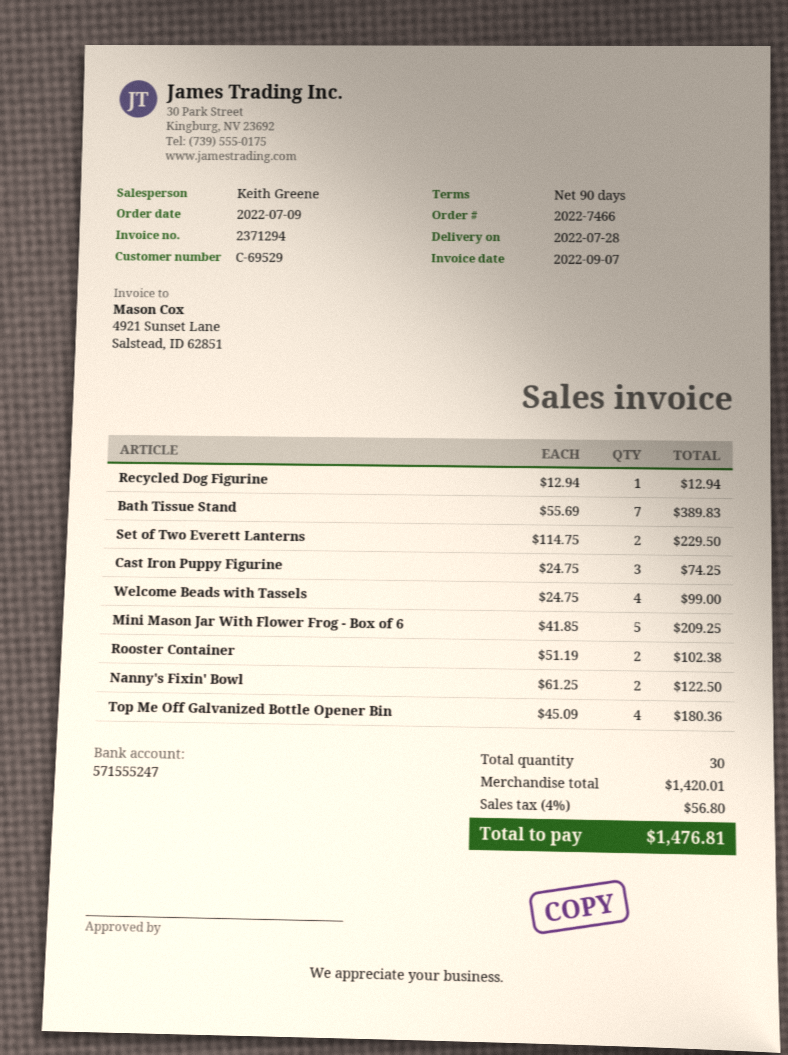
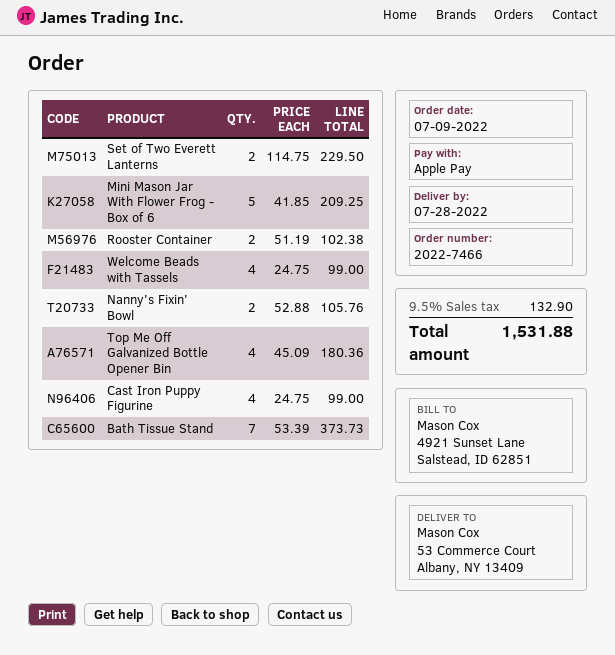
Recycled Dog Figurine: 1 x 12.94 = 12.94 -> none
Bath Tissue Stand: 7 x 55.69 = 389.83 -> 7 x 53.39 = 373.73
Cast Iron Puppy Figurine: 3 x 24.75 = 74.25 -> 4 x 24.75 = 99.00
Nanny's Fixin' Bowl: 2 x 61.25 = 122.50 -> 2 x 52.88 = 105.76
tax: 4% = 56.80 -> 9.5% = 132.90
total: 1476.81 -> 1531.88

